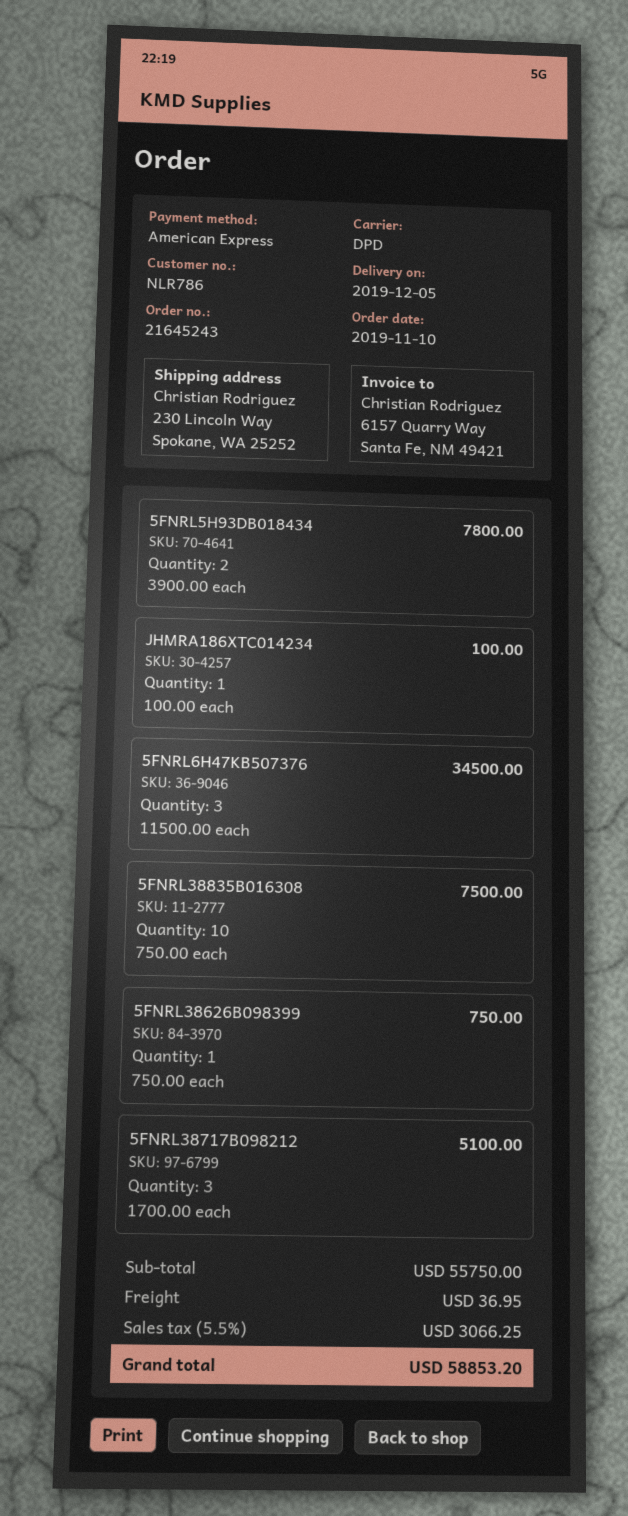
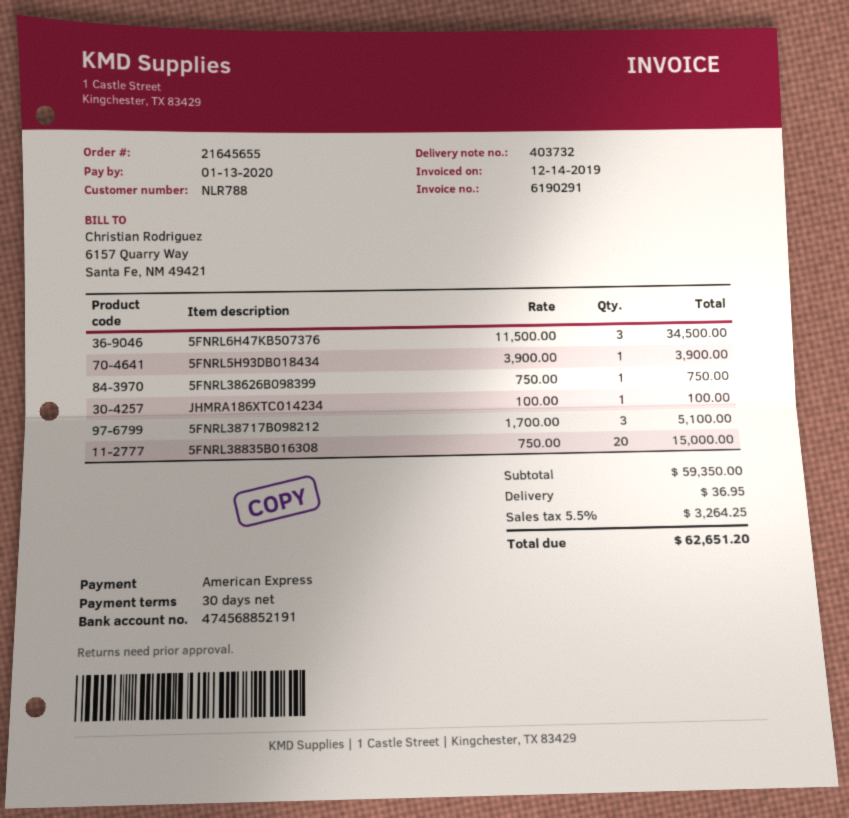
order number: 21645243 -> 21645655
customer number: NLR786 -> NLR788
5FNRL5H93DB018434: 2 x 3900.00 = 7800.00 -> 1 x 3900.00 = 3900.00
5FNRL38835B016308: 10 x 750.00 = 7500.00 -> 20 x 750.00 = 15000.00
subtotal: 55750.00 -> 59350.00
tax: 5.5% = 3066.25 -> 5.5% = 3264.25
total: 58853.20 -> 62651.20

